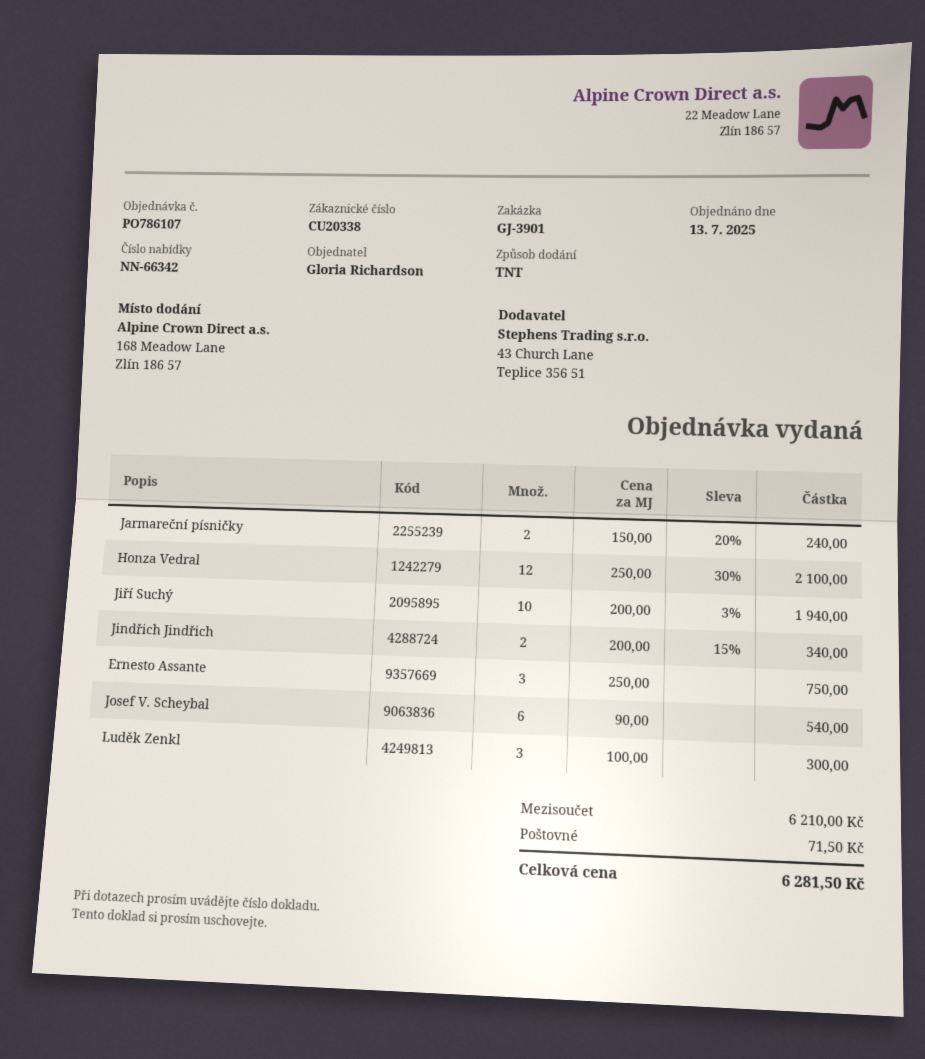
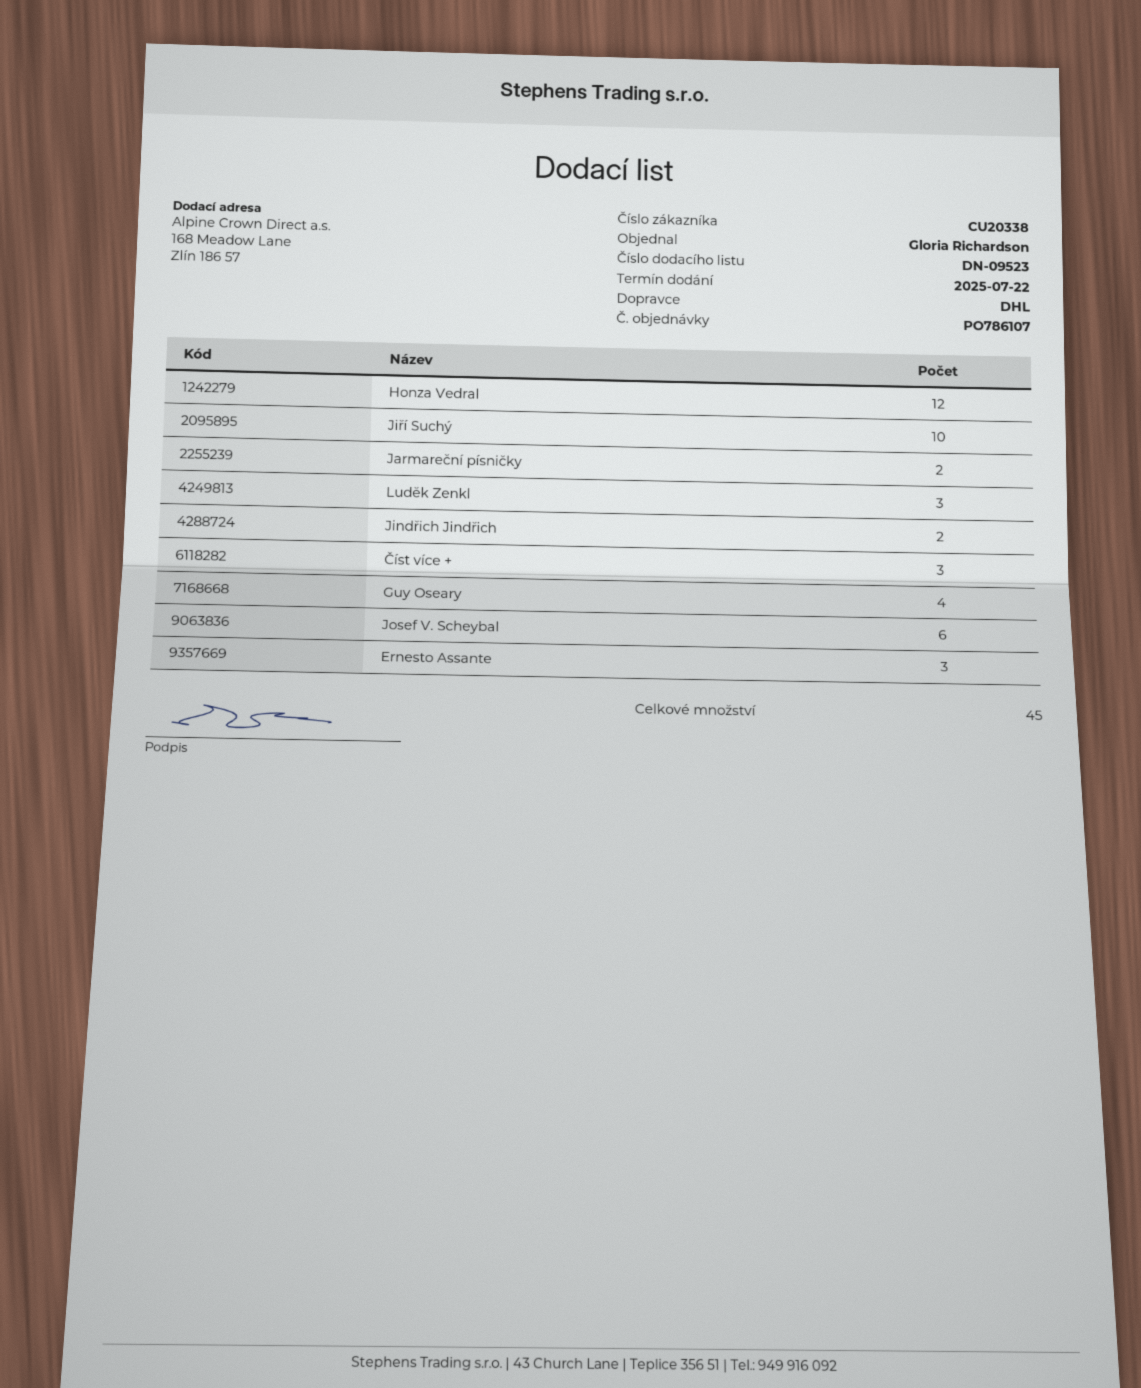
shipping method: TNT -> DHL
Číst více +: none -> 3
Guy Oseary: none -> 4

